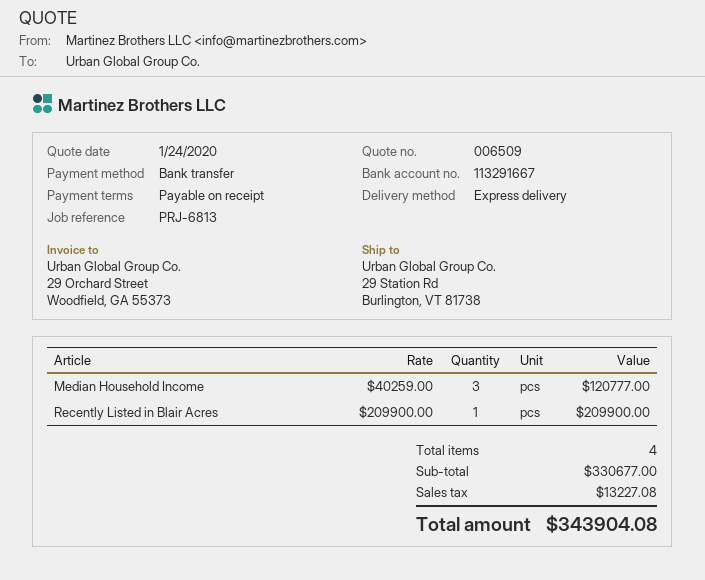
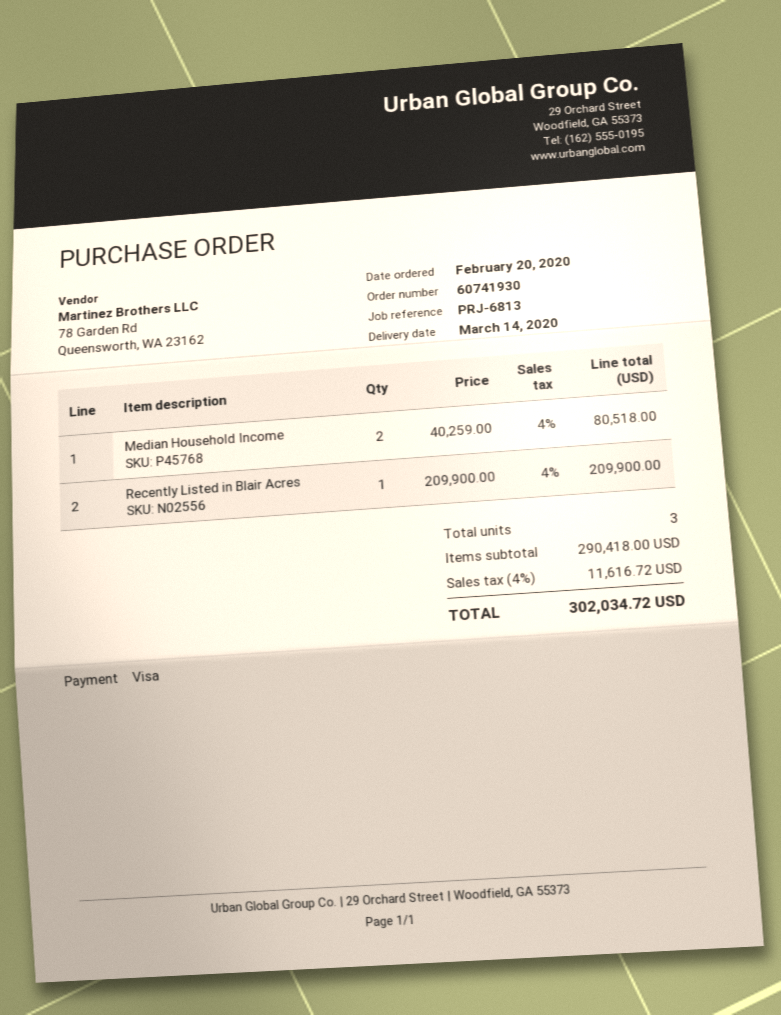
payment method: bank transfer -> Visa
Median Household Income: 3 x 40259.00 = 120777.00 -> 2 x 40259.00 = 80518.00
total quantity: 4 -> 3
subtotal: 330677.00 -> 290418.00
tax: 13227.08 -> 11616.72
total: 343904.08 -> 302034.72

